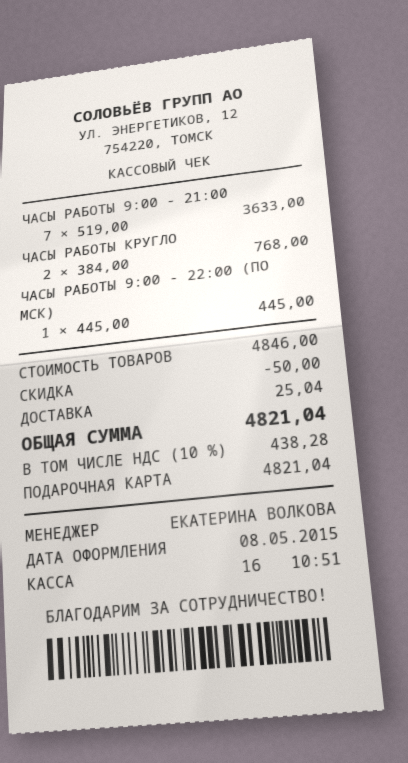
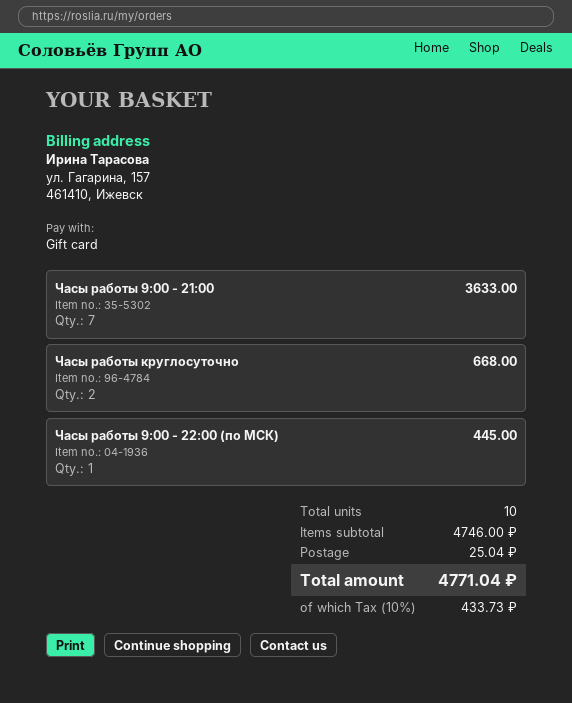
ЧАСЫ РАБОТЫ КРУГЛО: 2 for 768.00 -> 2 for 668.00
subtotal: 4846.00 -> 4746.00
discount: 50.00 -> none
tax: 10% = 438.28 -> 10% = 433.73
total: 4821.04 -> 4771.04

